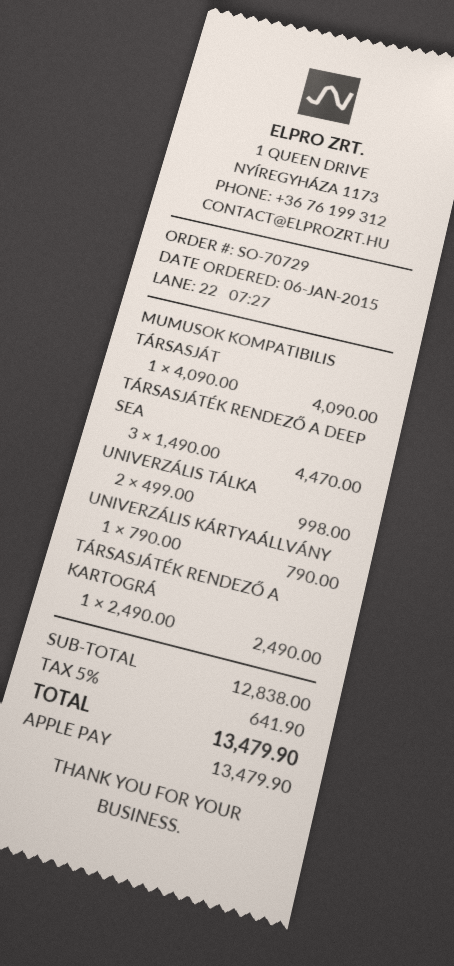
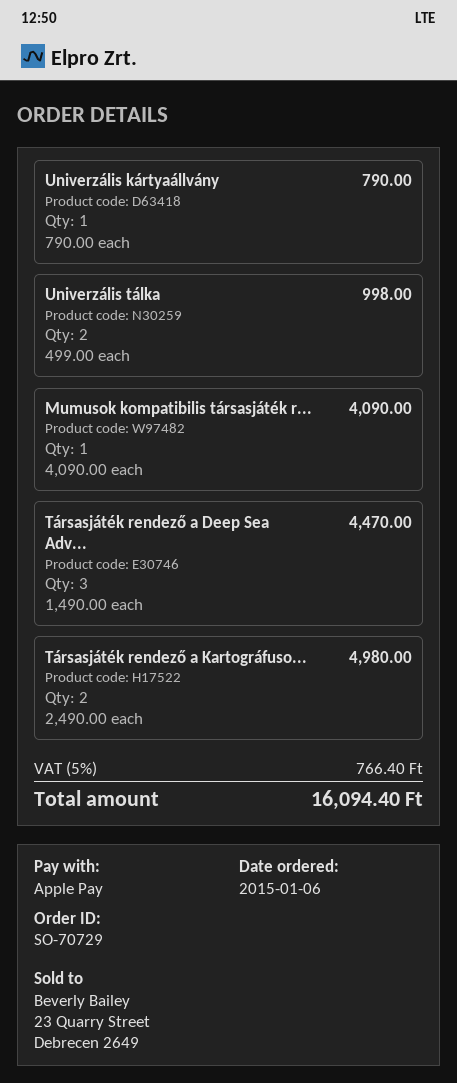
TÁRSASJÁTÉK RENDEZŐ A KARTOGRÁ: 1 x 2490.00 = 2490.00 -> 2 x 2490.00 = 4980.00
tax: 5% = 641.90 -> 5% = 766.40
total: 13479.90 -> 16094.40

